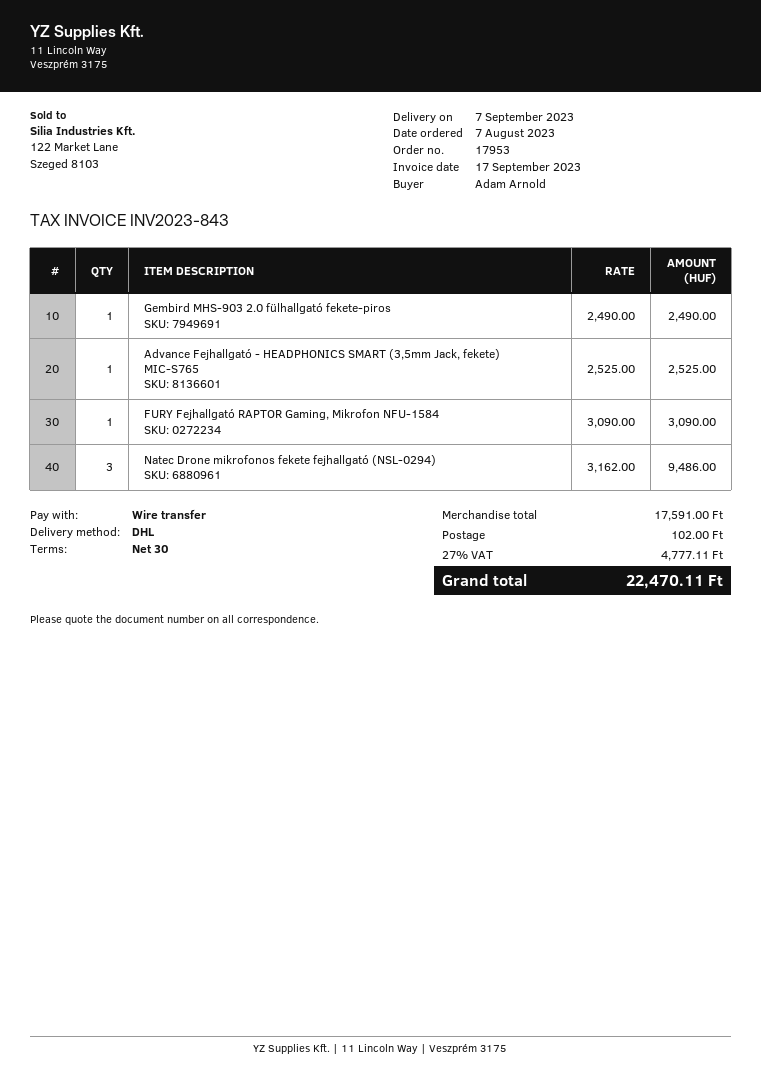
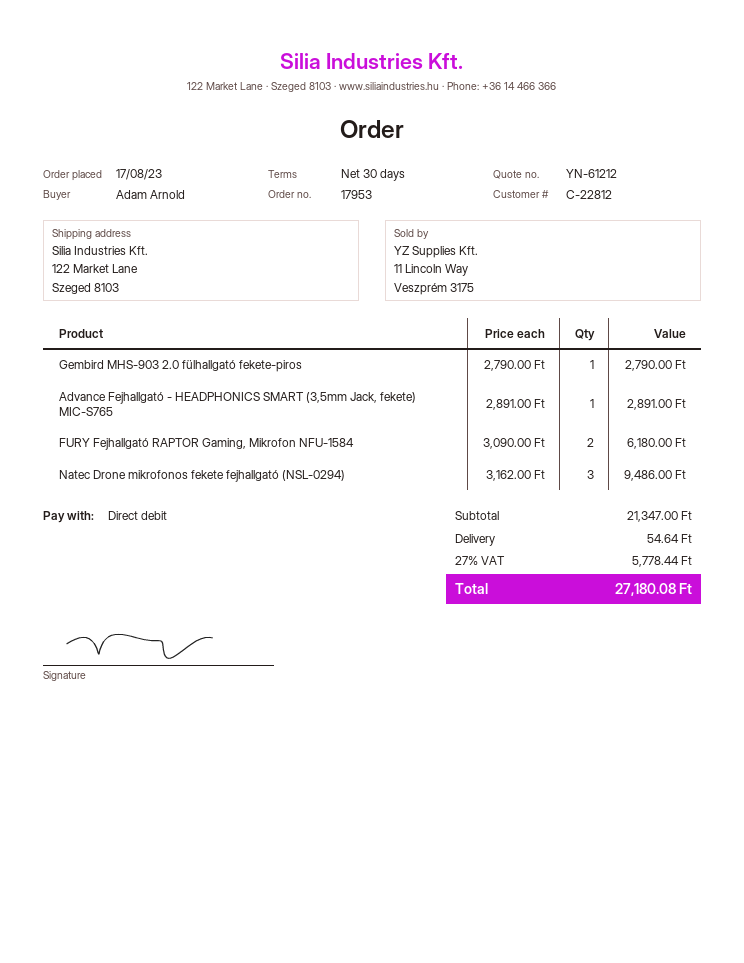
order date: 2023-08-07 -> 2023-08-17
payment method: bank transfer -> direct debit
Gembird MHS-903 2.0 fülhallgató fekete-piros: 1 x 2490.00 = 2490.00 -> 1 x 2790.00 = 2790.00
Advance Fejhallgató - HEADPHONICS SMART (3,5mm Jack, fekete) MIC-S765: 1 x 2525.00 = 2525.00 -> 1 x 2891.00 = 2891.00
FURY Fejhallgató RAPTOR Gaming, Mikrofon NFU-1584: 1 x 3090.00 = 3090.00 -> 2 x 3090.00 = 6180.00
subtotal: 17591.00 -> 21347.00
shipping: 102.00 -> 54.64
tax: 27% = 4777.11 -> 27% = 5778.44
total: 22470.11 -> 27180.08

